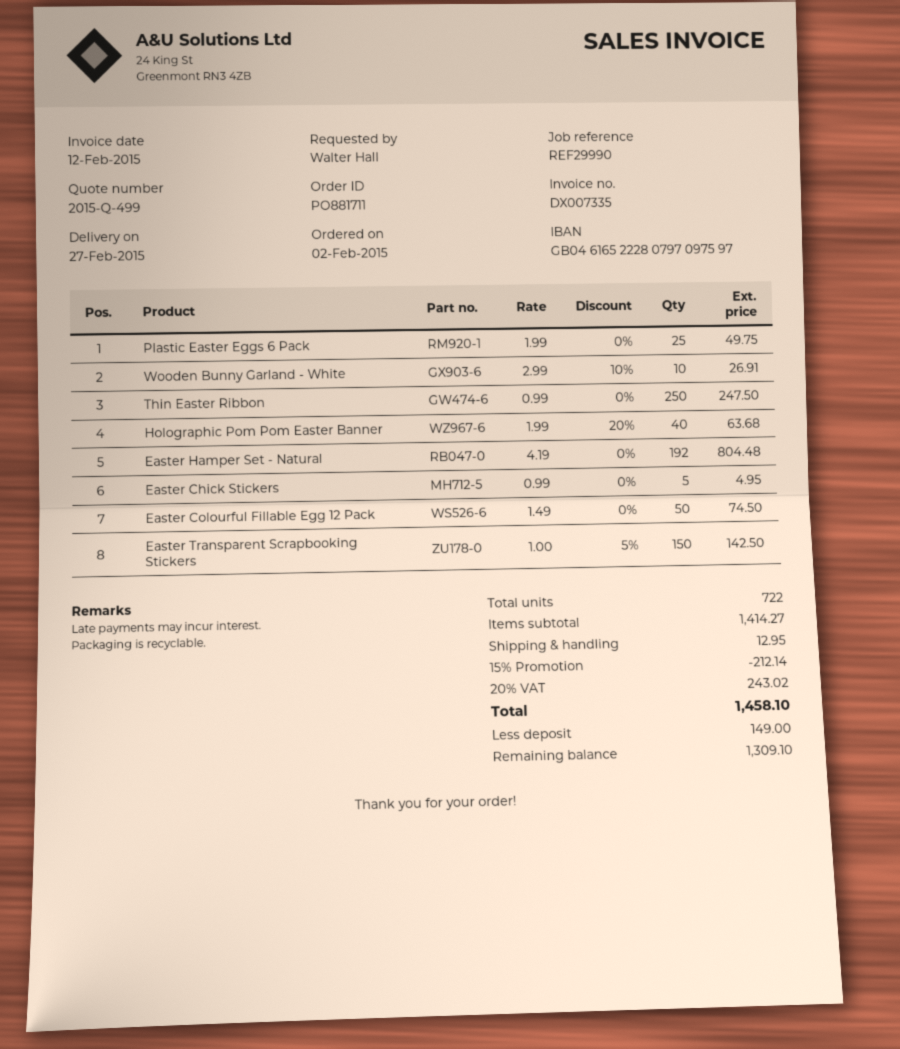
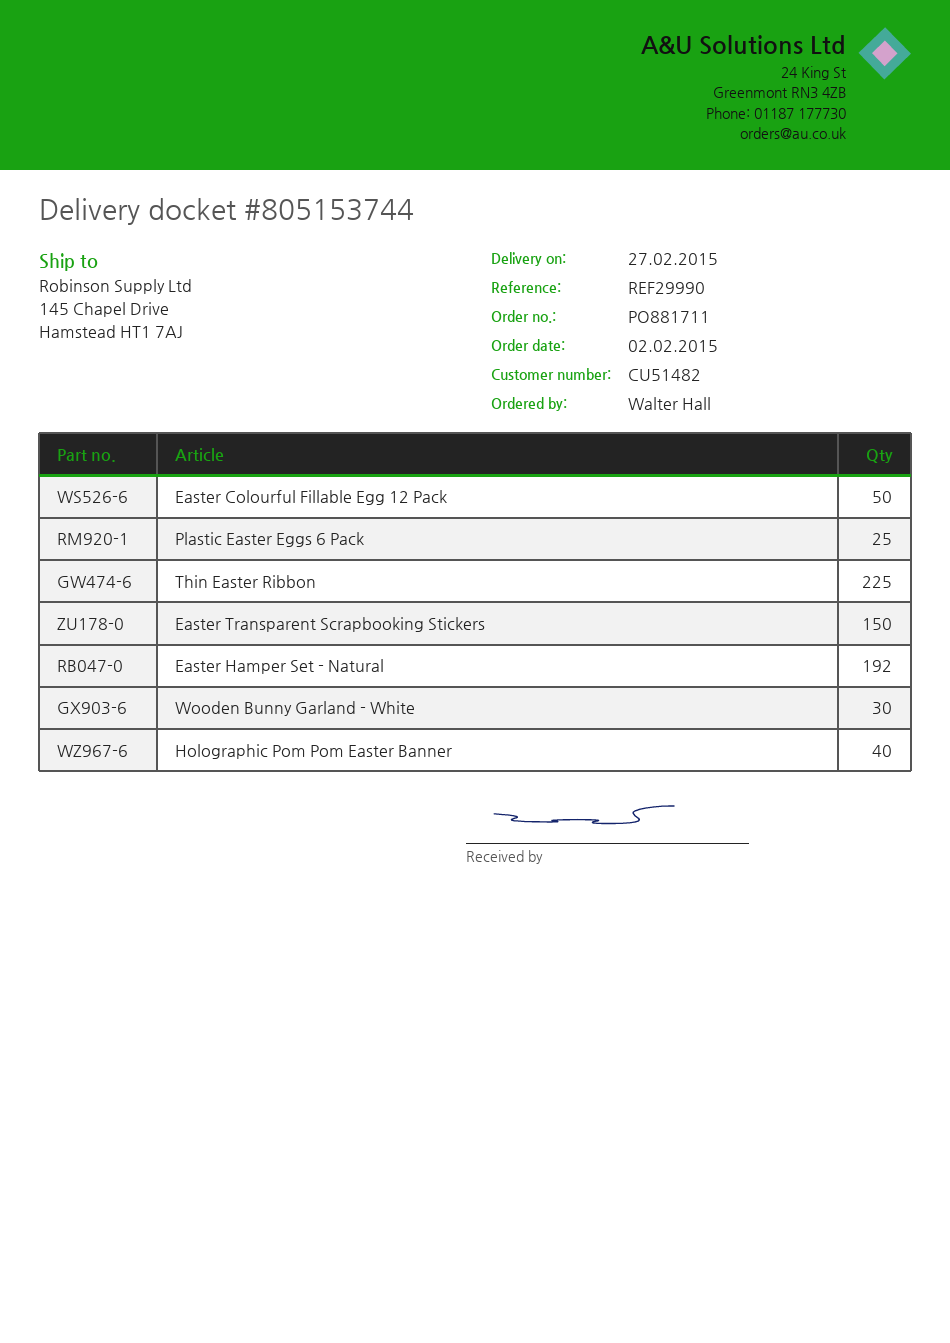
Wooden Bunny Garland - White: 10 -> 30
Thin Easter Ribbon: 250 -> 225
Easter Chick Stickers: 5 -> none

